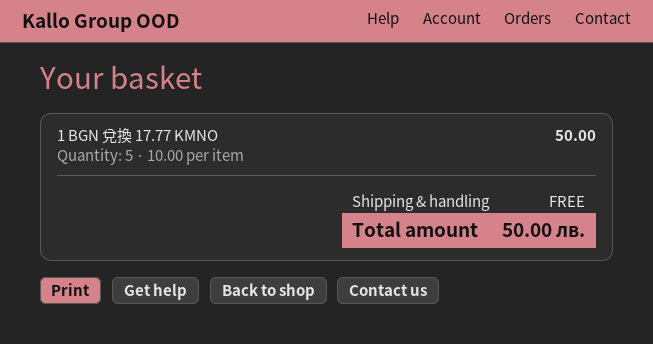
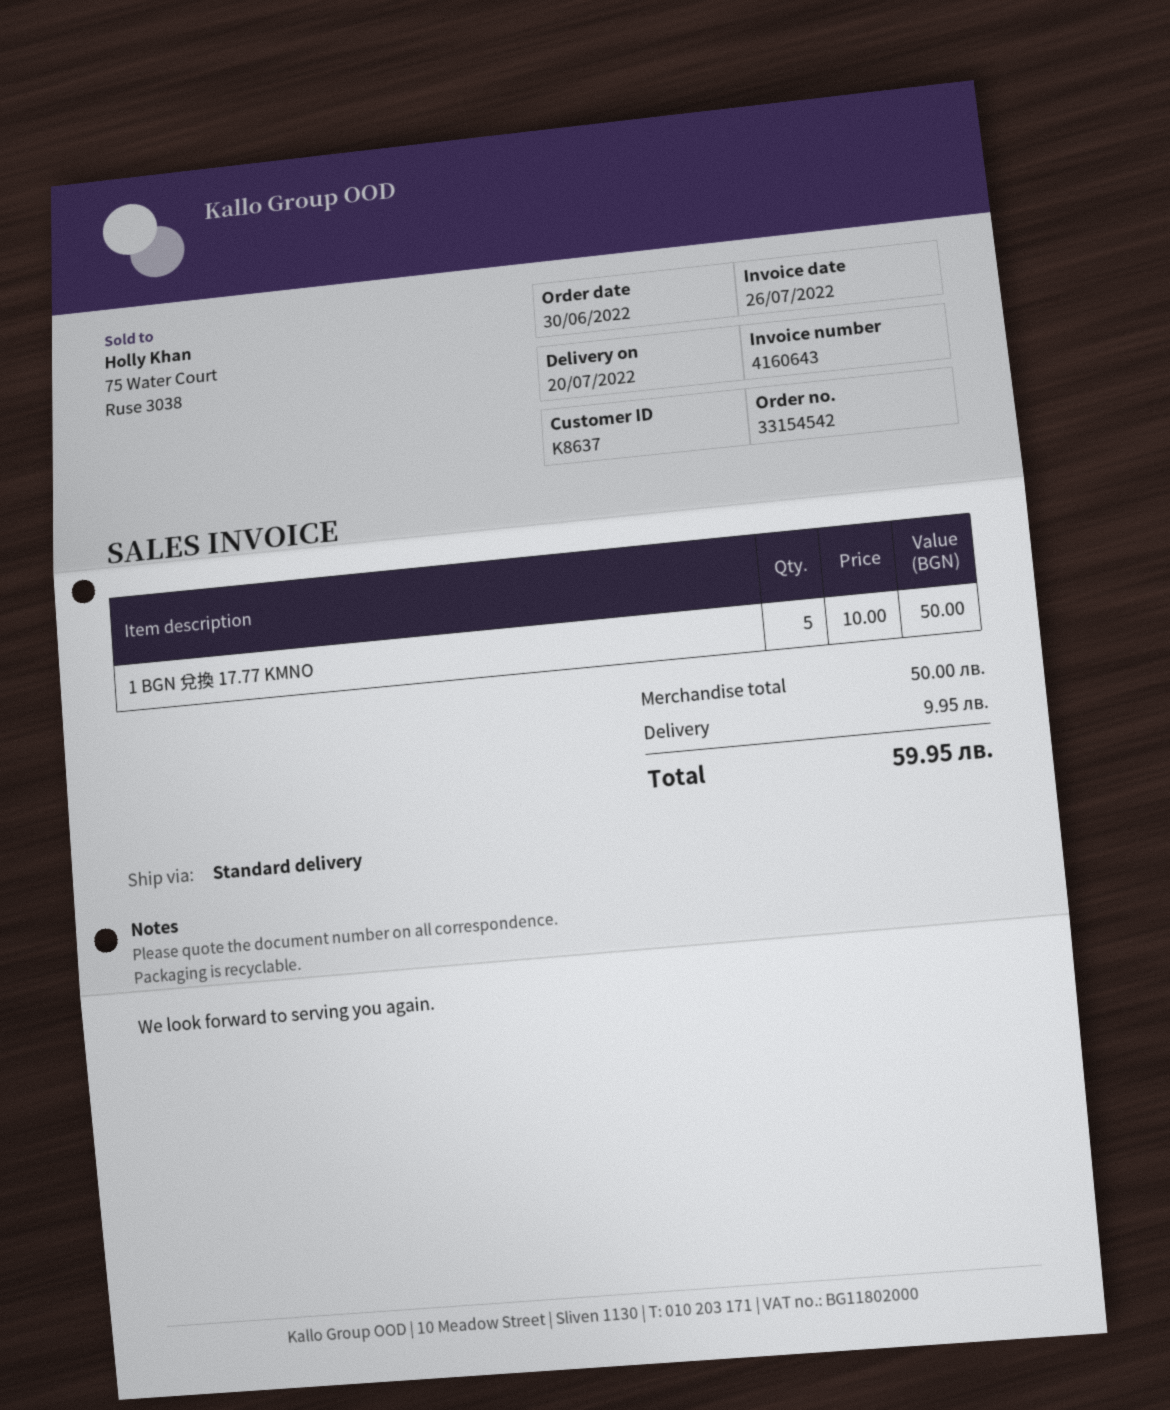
shipping: 0.00 -> 9.95
total: 50.00 -> 59.95

